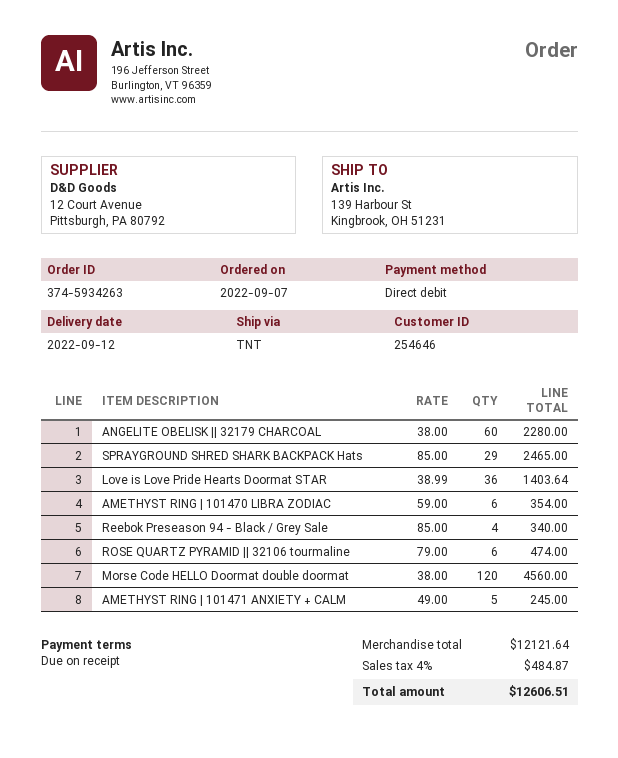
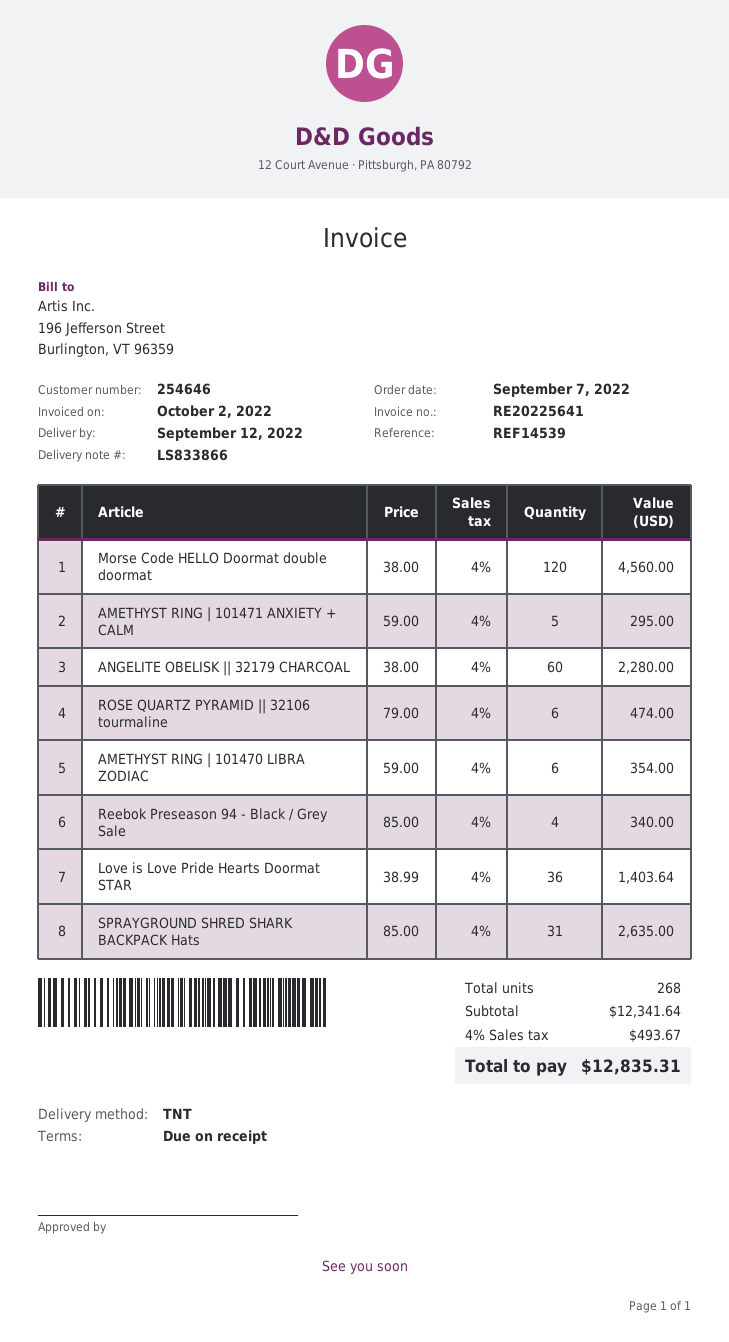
SPRAYGROUND SHRED SHARK BACKPACK Hats: 29 x 85.00 = 2465.00 -> 31 x 85.00 = 2635.00
AMETHYST RING | 101471 ANXIETY + CALM: 5 x 49.00 = 245.00 -> 5 x 59.00 = 295.00
subtotal: 12121.64 -> 12341.64
tax: 4% = 484.87 -> 4% = 493.67
total: 12606.51 -> 12835.31

